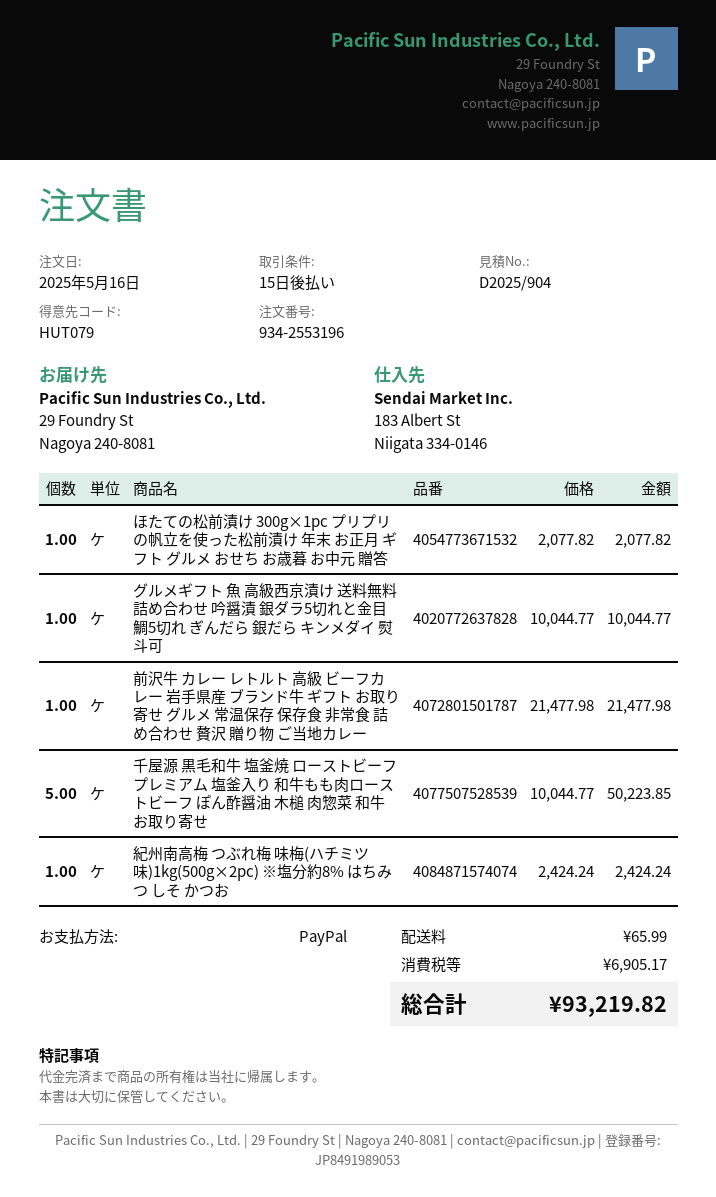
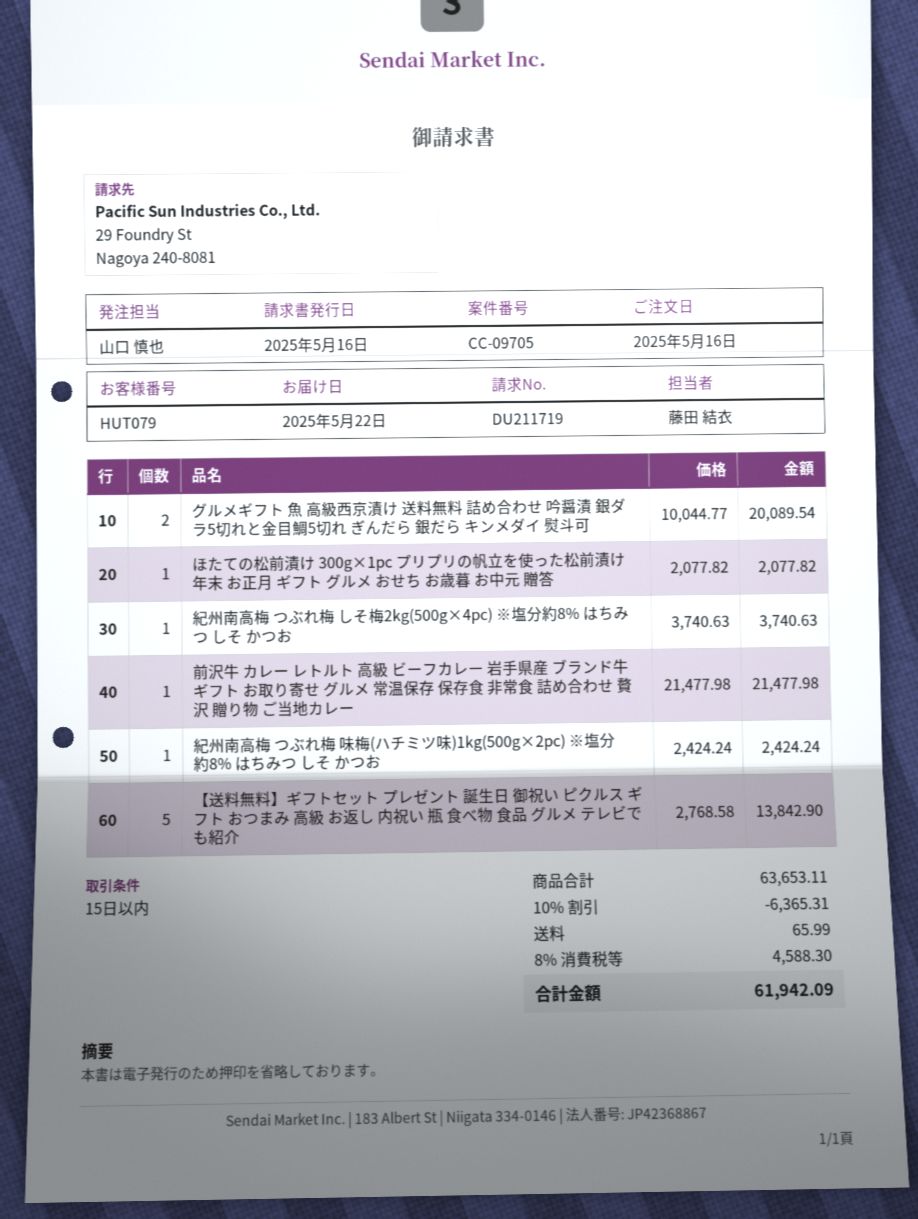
グルメギフト 魚 高級西京漬け 送料無料 詰め合わせ 吟醤漬 銀ダラ5切れと金目鯛5切れ ぎんだら 銀だら キンメダイ 熨斗可: 1 x 10044.77 = 10044.77 -> 2 x 10044.77 = 20089.54
千屋源 黒毛和牛 塩釜焼 ローストビーフ プレミアム 塩釜入り 和牛もも肉ローストビーフ ぽん酢醤油 木槌 肉惣菜 和牛 お取り寄せ: 5 x 10044.77 = 50223.85 -> none
紀州南高梅 つぶれ梅 しそ梅2kg(500g×4pc) ※塩分約8% はちみつ しそ かつお: none -> 1 x 3740.63 = 3740.63
【送料無料】ギフトセット プレゼント 誕生日 御祝い ピクルス ギフト おつまみ 高級 お返し 内祝い 瓶 食べ物 食品 グルメ テレビでも紹介: none -> 5 x 2768.58 = 13842.90
discount: none -> 10% = 6365.31
tax: 6905.17 -> 4588.30
total: 93219.82 -> 61942.09

